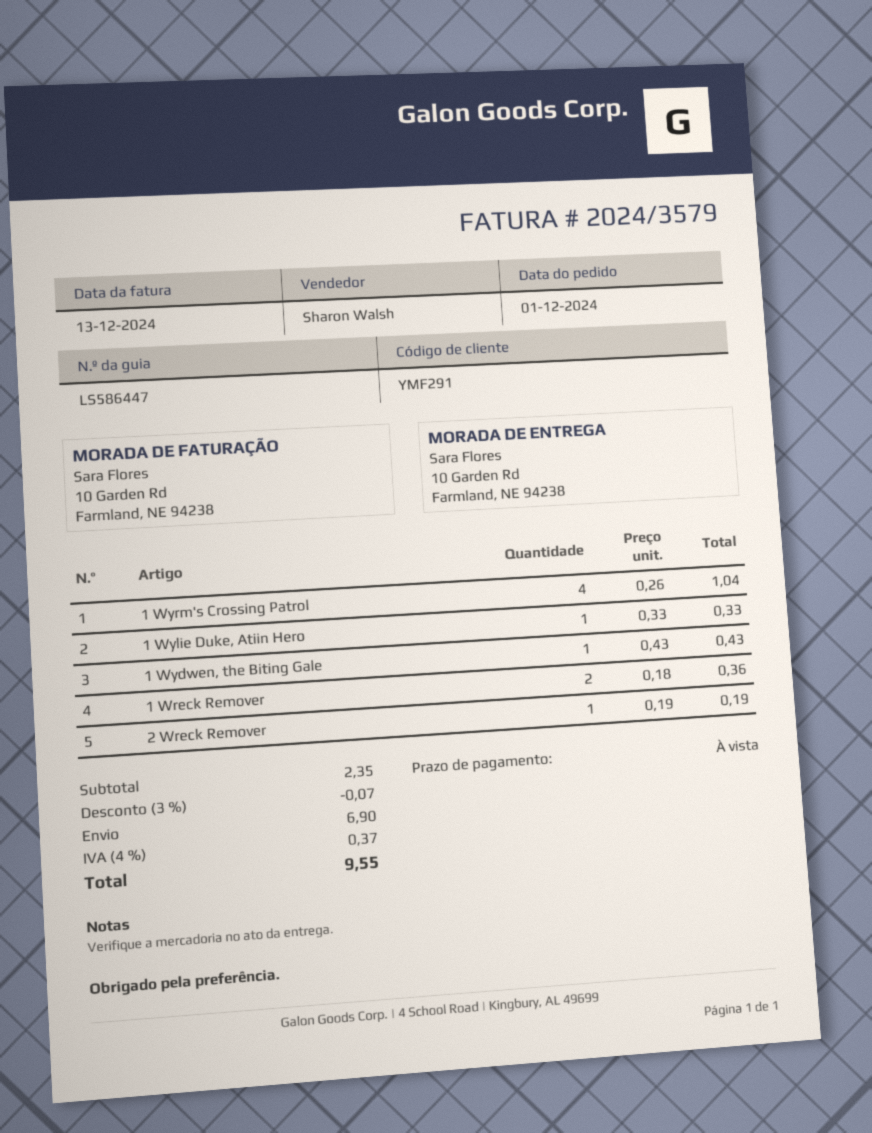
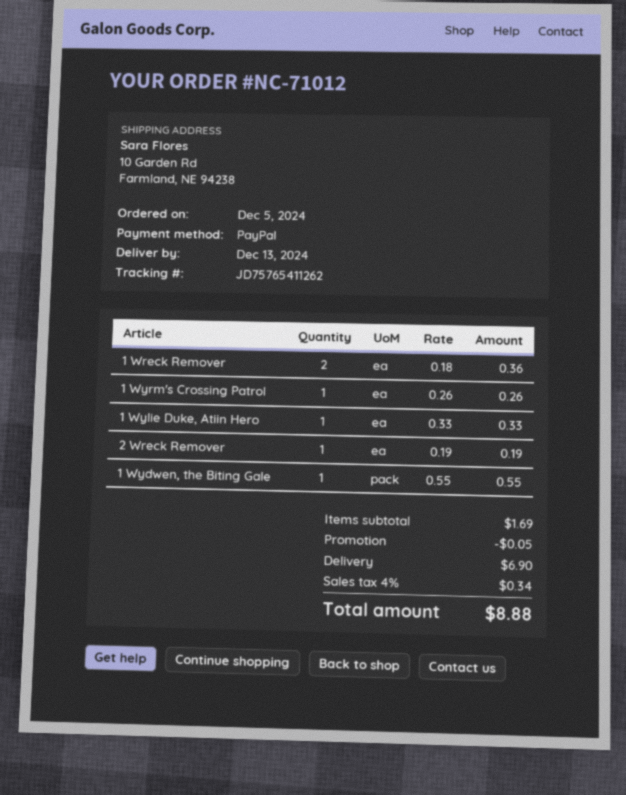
order date: 2024-12-01 -> 2024-12-05
1 Wyrm's Crossing Patrol: 4 x 0.26 = 1.04 -> 1 x 0.26 = 0.26
1 Wydwen, the Biting Gale: 1 x 0.43 = 0.43 -> 1 x 0.55 = 0.55
subtotal: 2.35 -> 1.69
discount: 0.07 -> 0.05
tax: 4% = 0.37 -> 4% = 0.34
total: 9.55 -> 8.88

